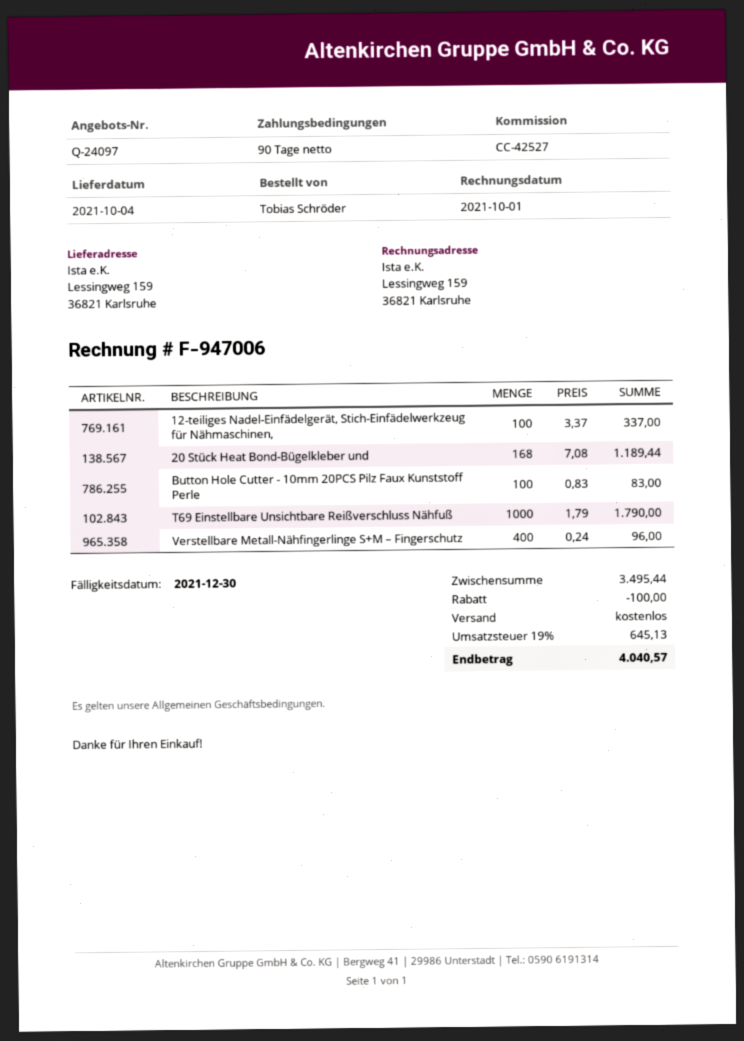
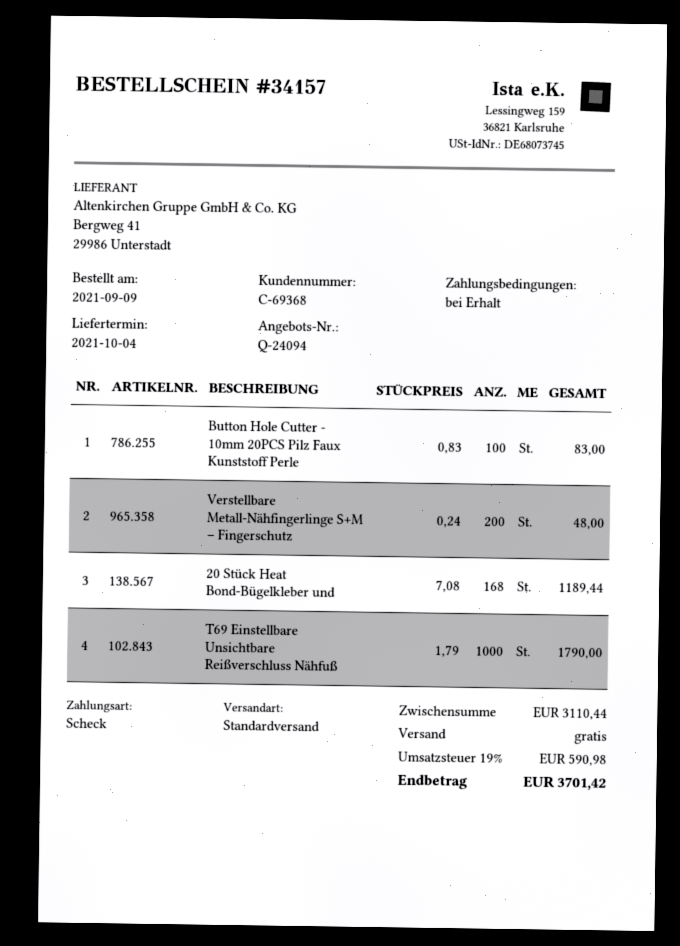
quote number: Q-24097 -> Q-24094
payment terms: 90 days -> on receipt
12-teiliges Nadel-Einfädelgerät, Stich-Einfädelwerkzeug für Nähmaschinen,: 100 x 3.37 = 337.00 -> none
Verstellbare Metall-Nähfingerlinge S+M – Fingerschutz: 400 x 0.24 = 96.00 -> 200 x 0.24 = 48.00
subtotal: 3495.44 -> 3110.44
discount: 100.00 -> none
tax: 19% = 645.13 -> 19% = 590.98
total: 4040.57 -> 3701.42

